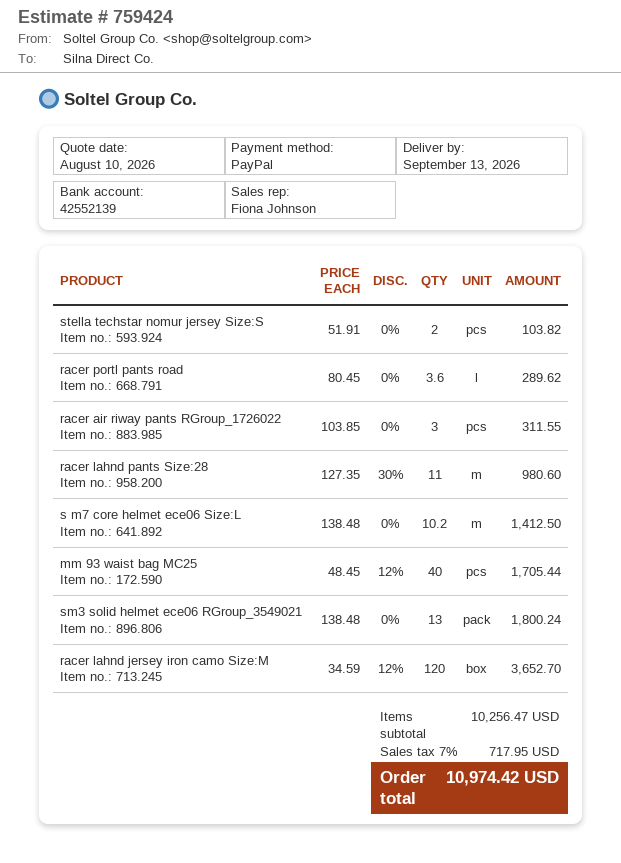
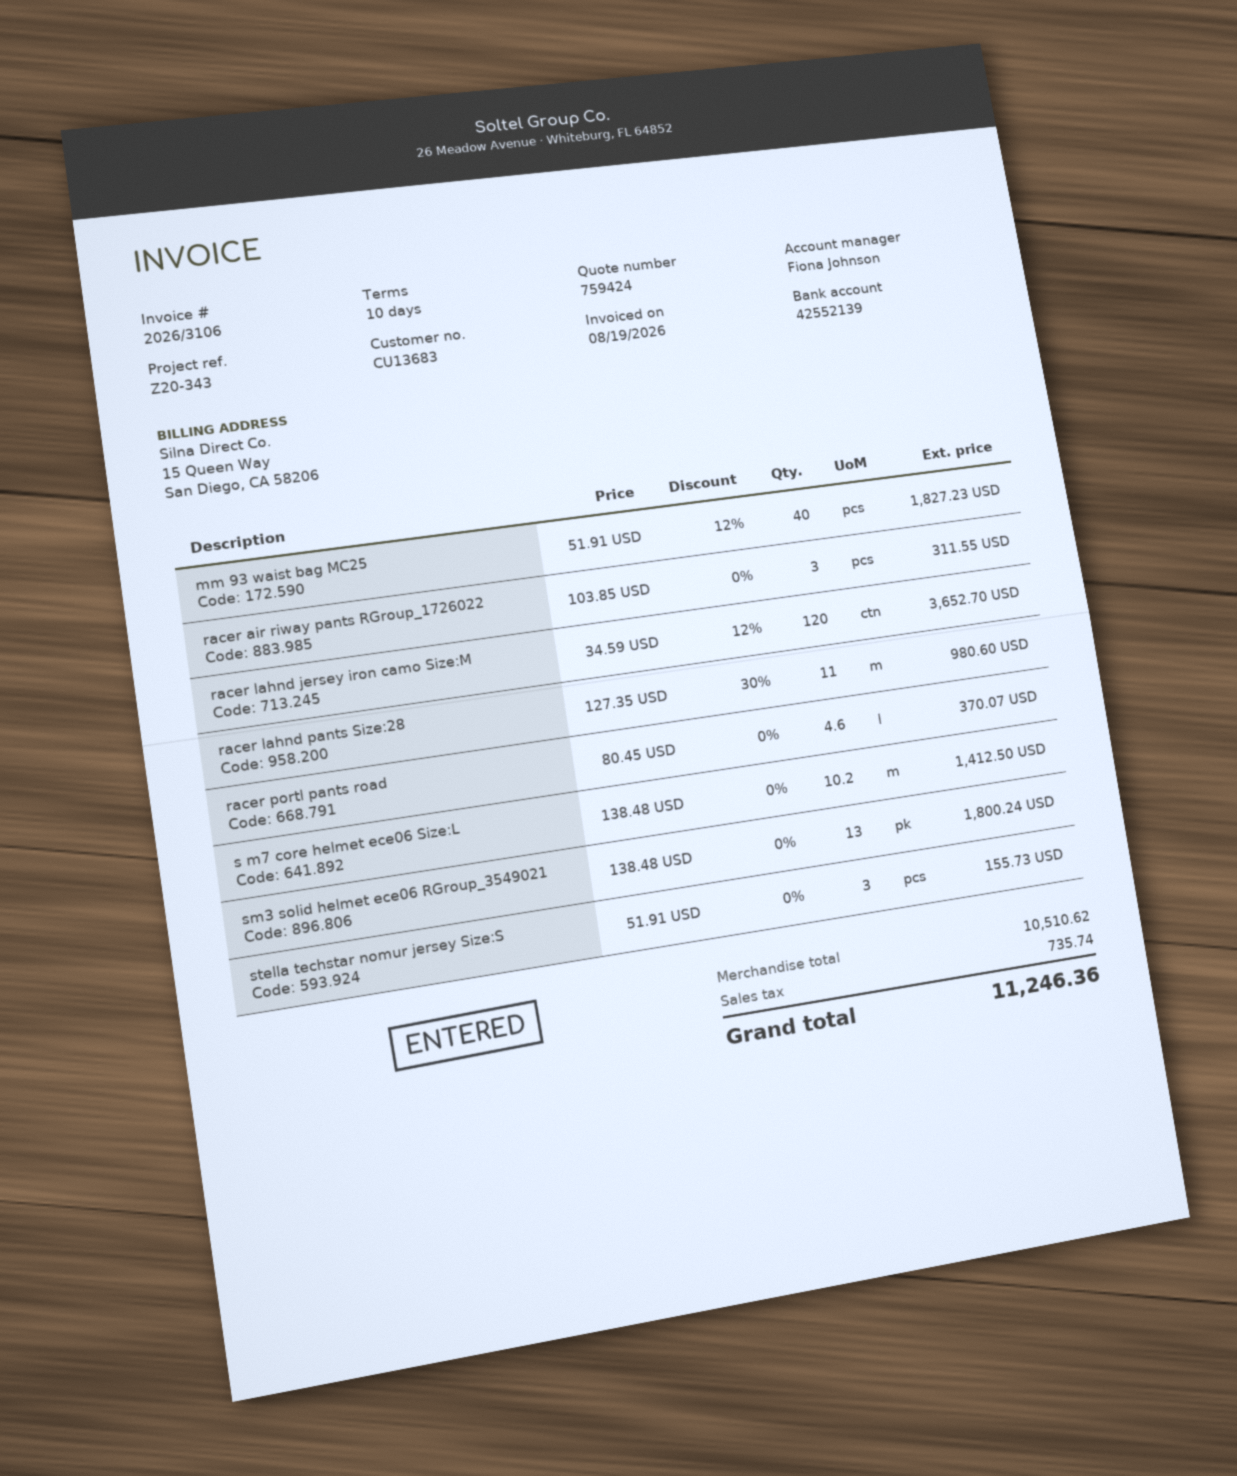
stella techstar nomur jersey Size:S: 2 x 51.91 = 103.82 -> 3 x 51.91 = 155.73
racer portl pants road: 3.6 x 80.45 = 289.62 -> 4.6 x 80.45 = 370.07
mm 93 waist bag MC25: 40 x 48.45 - 12% = 1705.44 -> 40 x 51.91 - 12% = 1827.23
subtotal: 10256.47 -> 10510.62
tax: 717.95 -> 735.74
total: 10974.42 -> 11246.36

